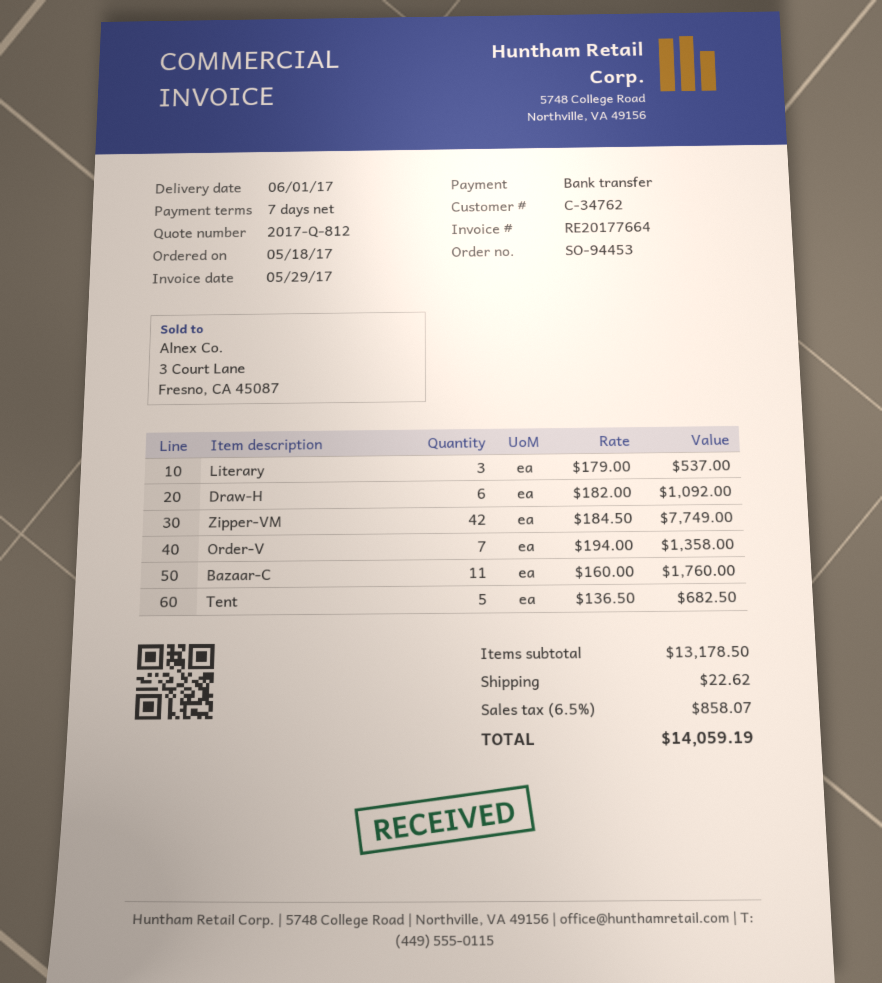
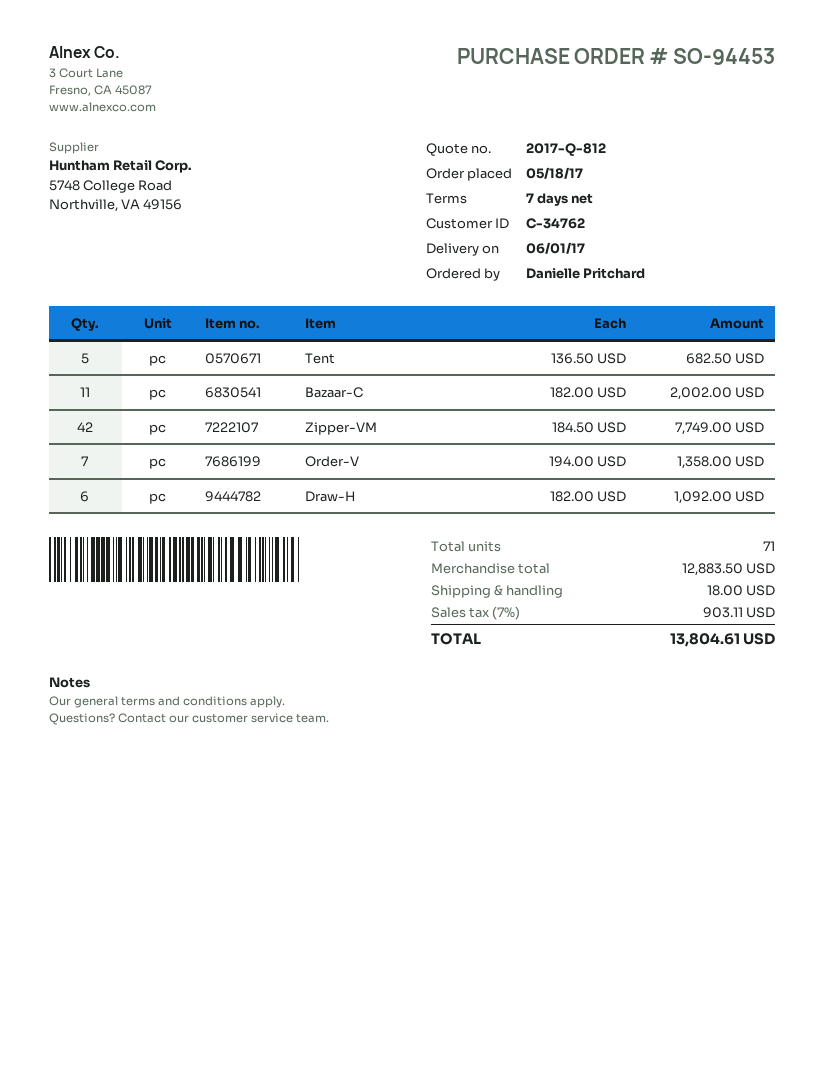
Literary: 3 x 179.00 = 537.00 -> none
Bazaar-C: 11 x 160.00 = 1760.00 -> 11 x 182.00 = 2002.00
subtotal: 13178.50 -> 12883.50
shipping: 22.62 -> 18.00
tax: 6.5% = 858.07 -> 7% = 903.11
total: 14059.19 -> 13804.61

